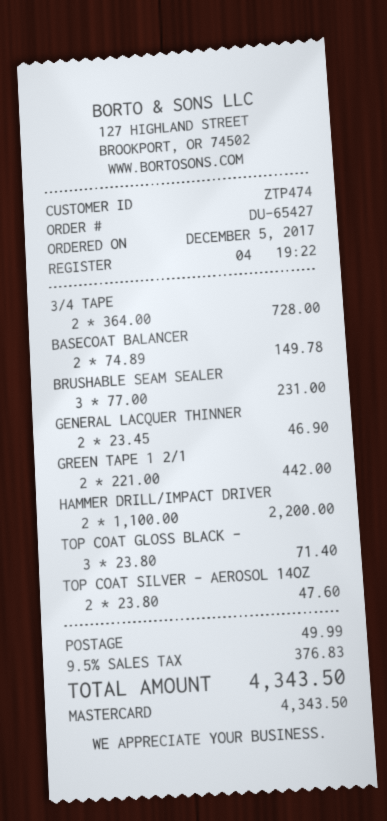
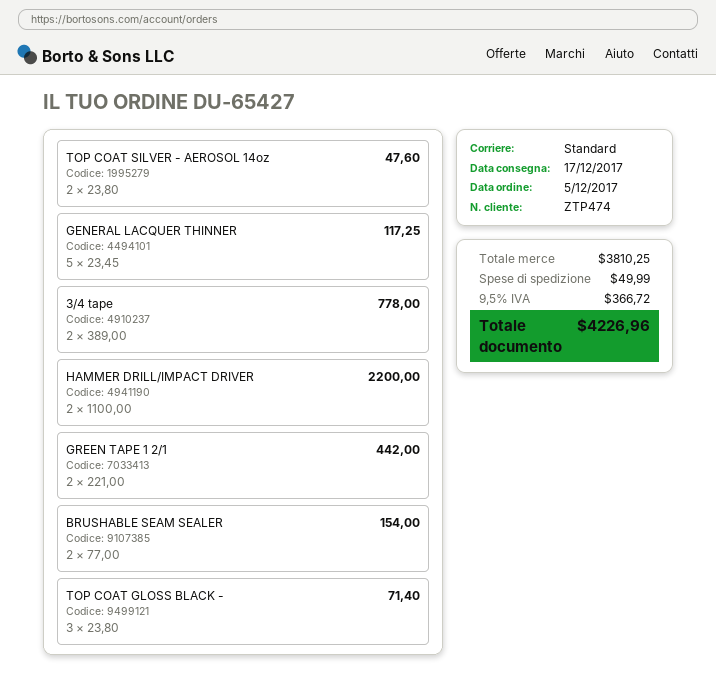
3/4 TAPE: 2 x 364.00 = 728.00 -> 2 x 389.00 = 778.00
BASECOAT BALANCER: 2 x 74.89 = 149.78 -> none
BRUSHABLE SEAM SEALER: 3 x 77.00 = 231.00 -> 2 x 77.00 = 154.00
GENERAL LACQUER THINNER: 2 x 23.45 = 46.90 -> 5 x 23.45 = 117.25
tax: 9.5% = 376.83 -> 9.5% = 366.72
total: 4343.50 -> 4226.96

